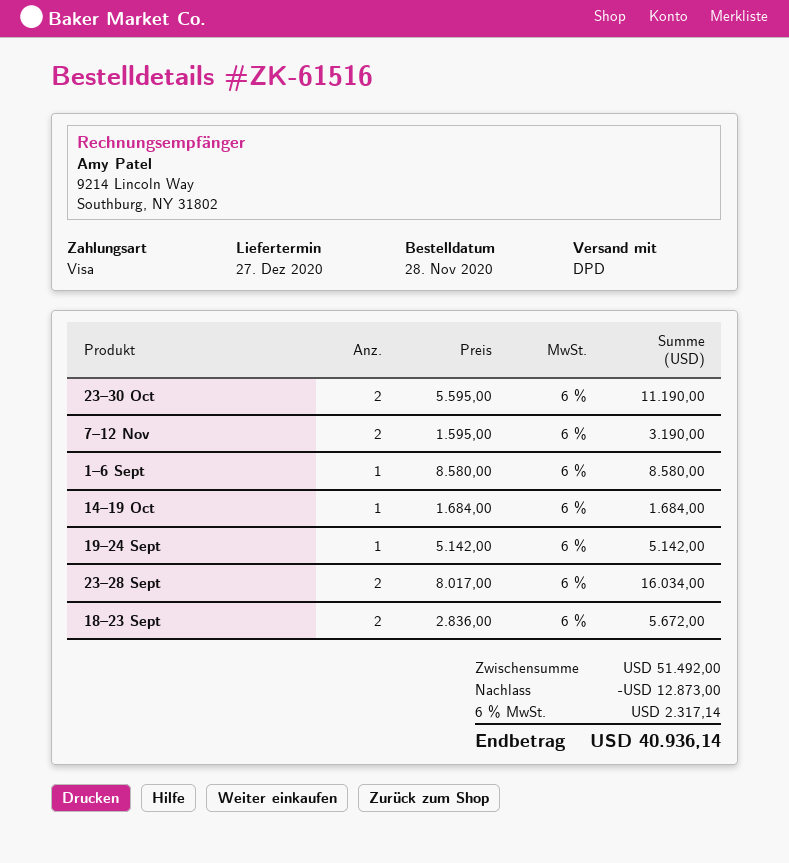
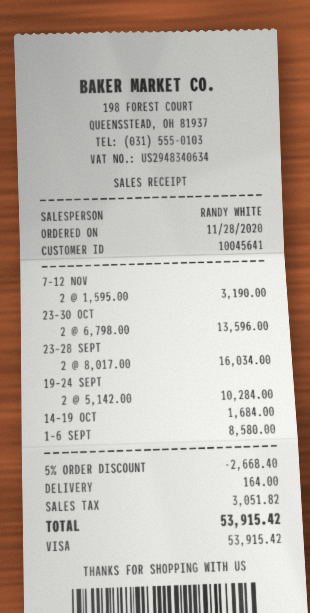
23–30 Oct: 2 x 5595.00 = 11190.00 -> 2 x 6798.00 = 13596.00
19–24 Sept: 1 x 5142.00 = 5142.00 -> 2 x 5142.00 = 10284.00
18–23 Sept: 2 x 2836.00 = 5672.00 -> none
discount: 12873.00 -> 2668.40
shipping: none -> 164.00
tax: 2317.14 -> 3051.82
total: 40936.14 -> 53915.42

